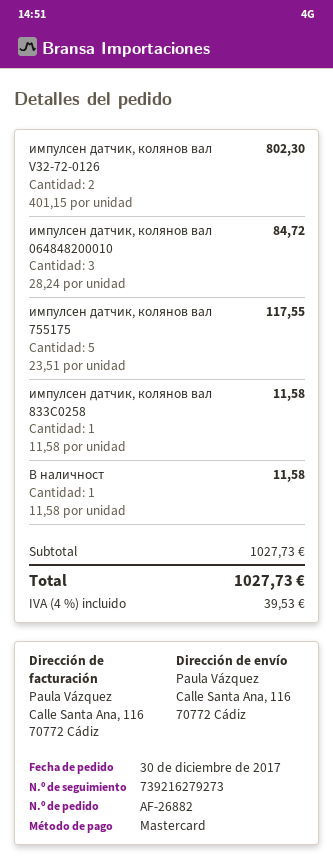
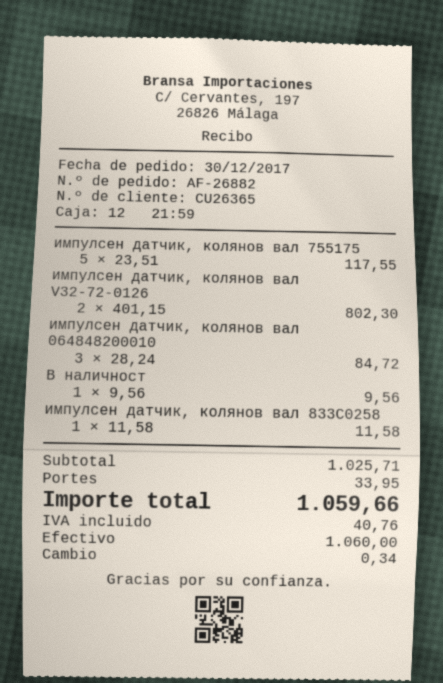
payment method: Mastercard -> cash
В наличност: 1 x 11.58 = 11.58 -> 1 x 9.56 = 9.56
subtotal: 1027.73 -> 1025.71
shipping: none -> 33.95
tax: 39.53 -> 40.76
total: 1027.73 -> 1059.66

